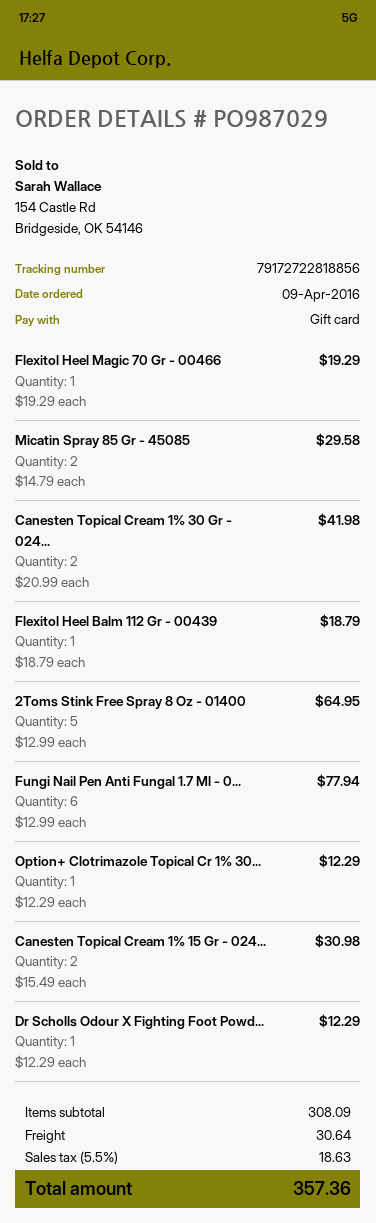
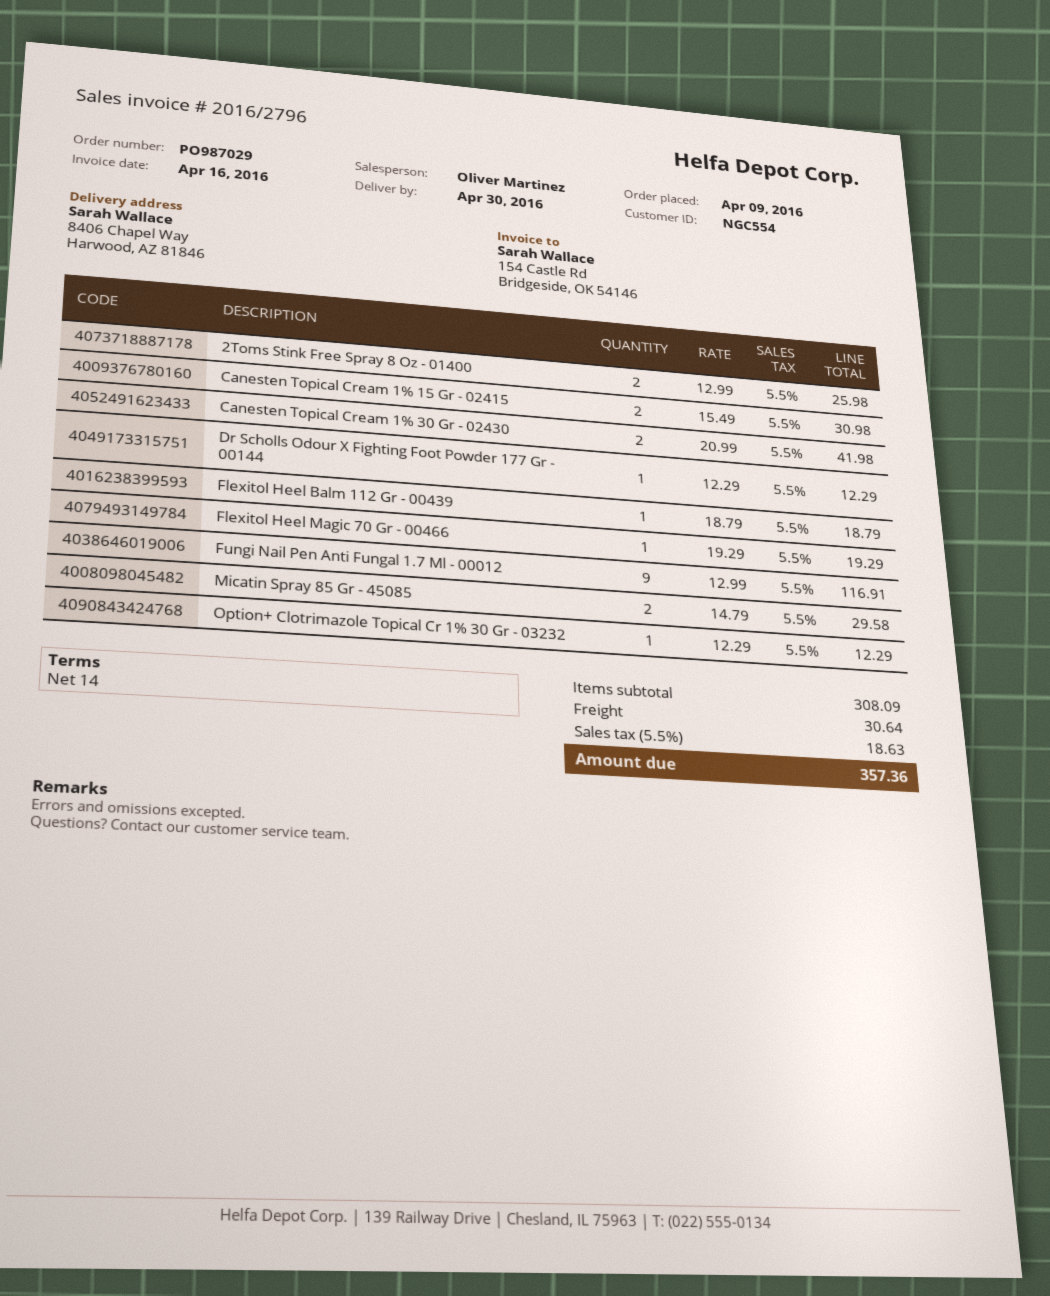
2Toms Stink Free Spray 8 Oz - 01400: 5 x 12.99 = 64.95 -> 2 x 12.99 = 25.98
Fungi Nail Pen Anti Fungal 1.7 Ml - 0...: 6 x 12.99 = 77.94 -> 9 x 12.99 = 116.91

